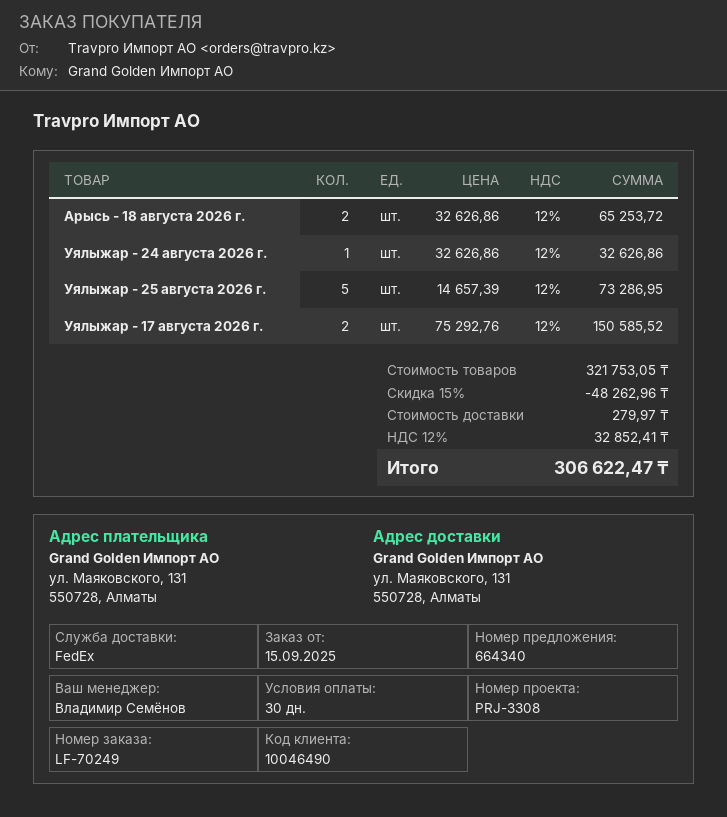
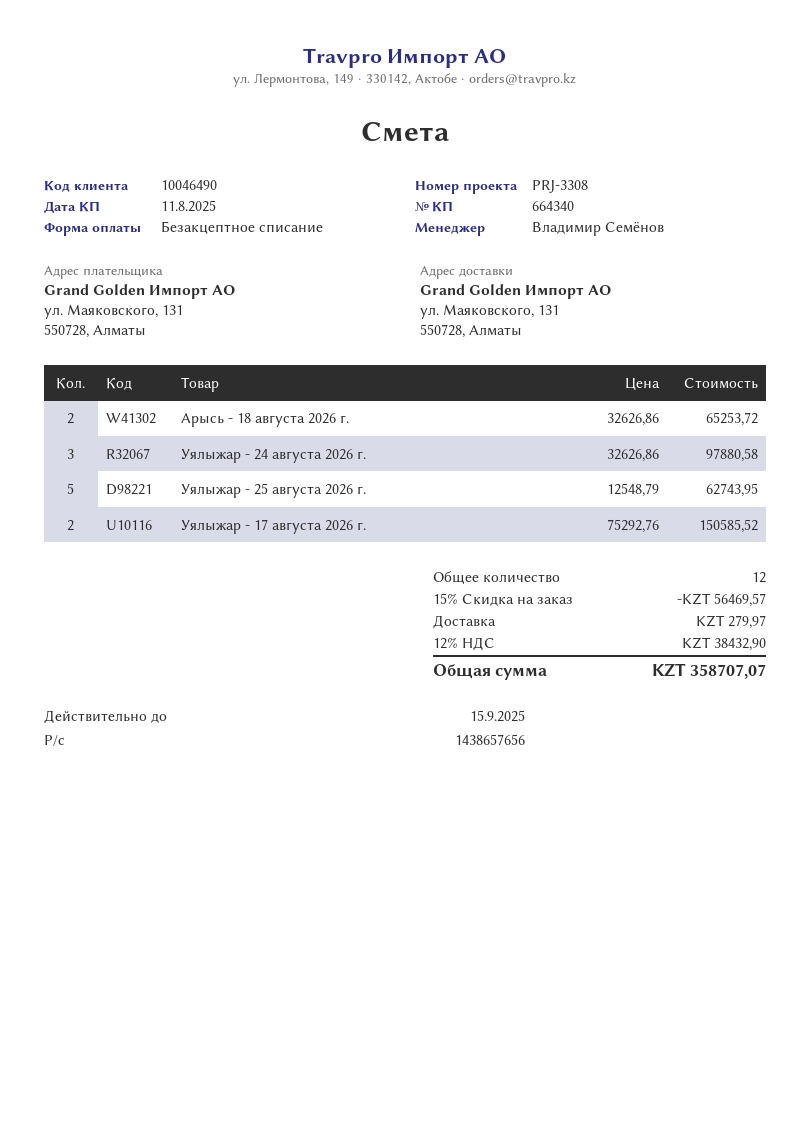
Уялыжар - 24 августа 2026 г.: 1 x 32626.86 = 32626.86 -> 3 x 32626.86 = 97880.58
Уялыжар - 25 августа 2026 г.: 5 x 14657.39 = 73286.95 -> 5 x 12548.79 = 62743.95
discount: 15% = 48262.96 -> 15% = 56469.57
tax: 12% = 32852.41 -> 12% = 38432.90
total: 306622.47 -> 358707.07

